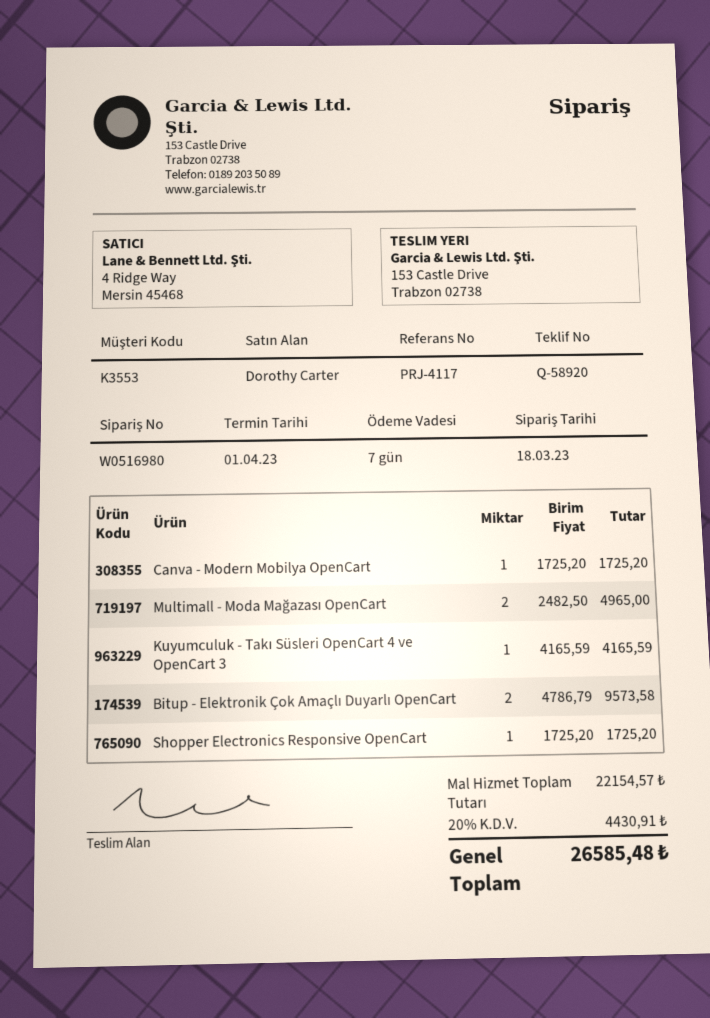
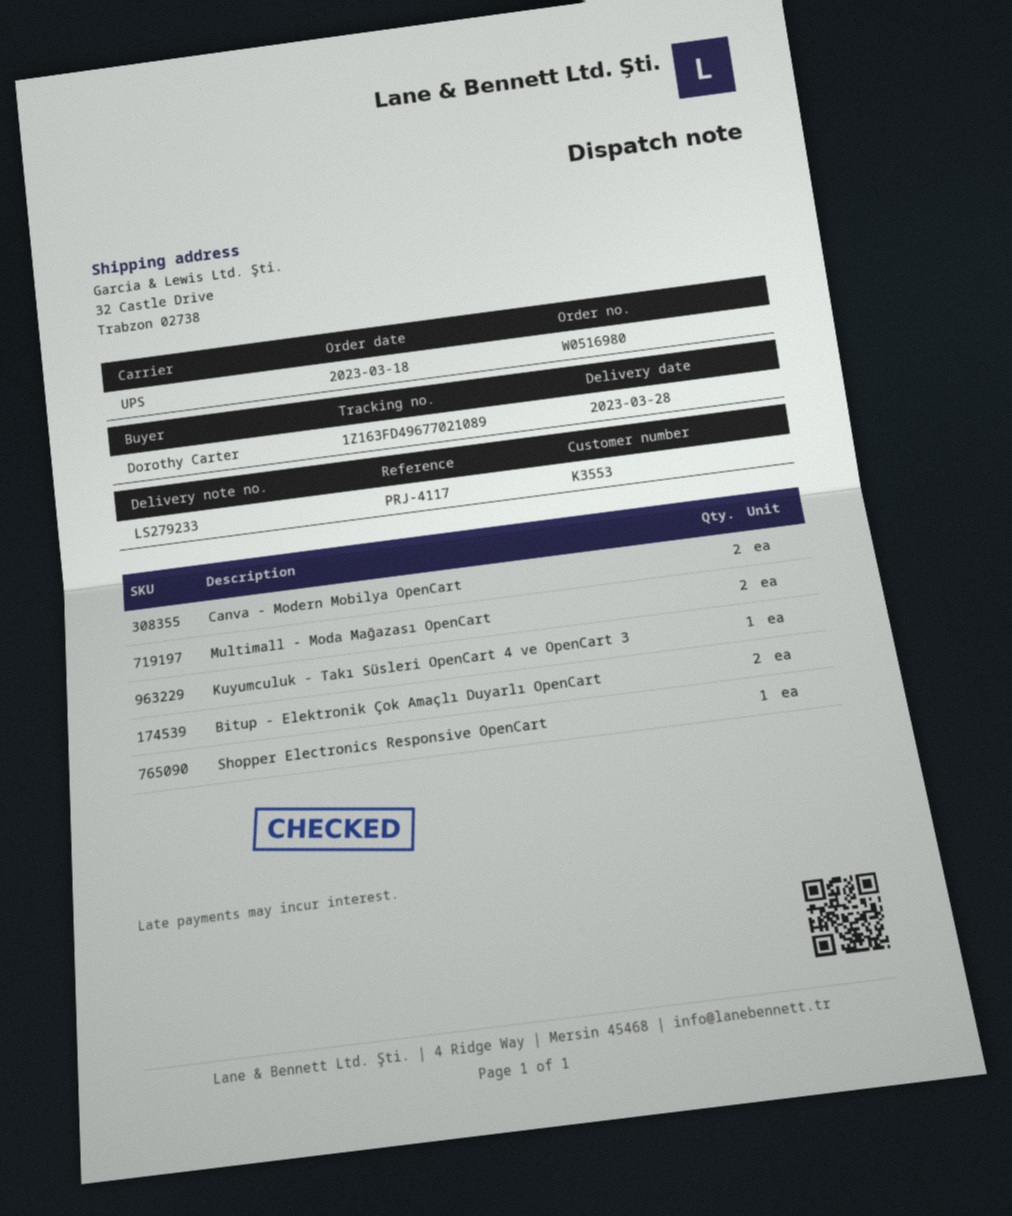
delivery date: 2023-04-01 -> 2023-03-28
ship to: 153 Castle Drive, Trabzon 02738 -> 32 Castle Drive, Trabzon 02738
Canva - Modern Mobilya OpenCart: 1 -> 2

